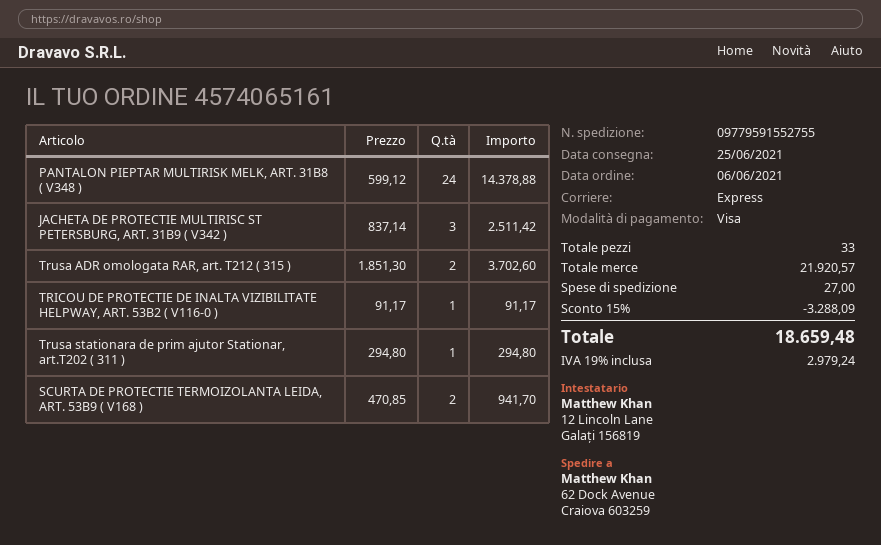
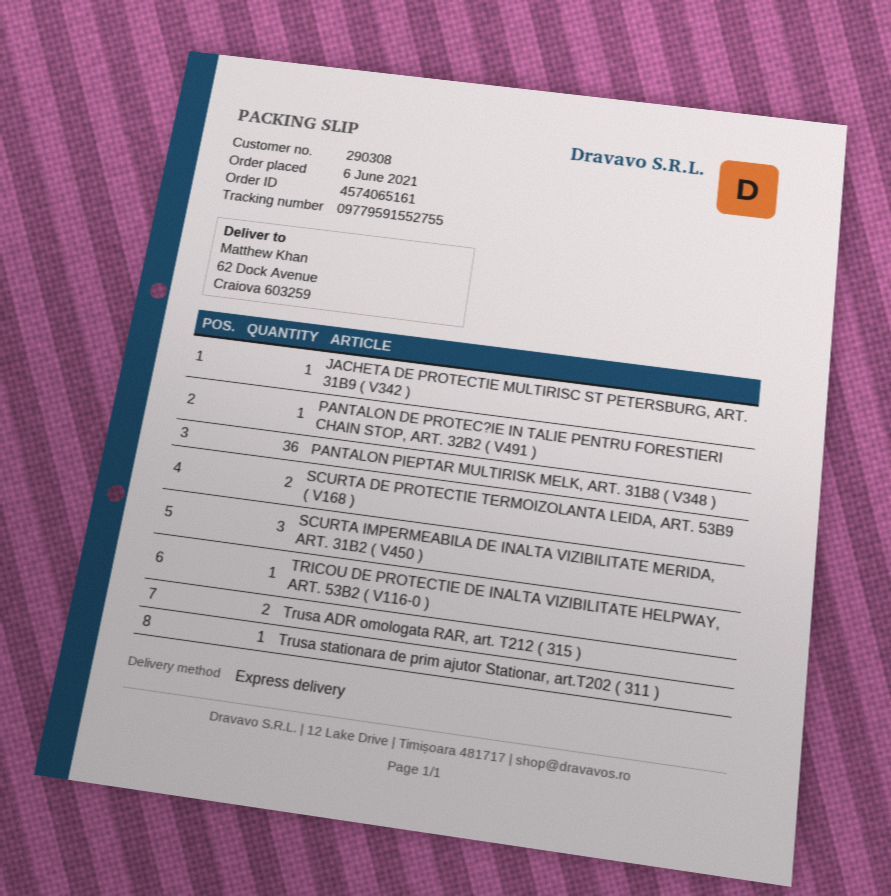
PANTALON PIEPTAR MULTIRISK MELK, ART. 31B8 ( V348 ): 24 -> 36
JACHETA DE PROTECTIE MULTIRISC ST PETERSBURG, ART. 31B9 ( V342 ): 3 -> 1
PANTALON DE PROTEC?IE IN TALIE PENTRU FORESTIERI CHAIN STOP, ART. 32B2 ( V491 ): none -> 1
SCURTA IMPERMEABILA DE INALTA VIZIBILITATE MERIDA, ART. 31B2 ( V450 ): none -> 3

